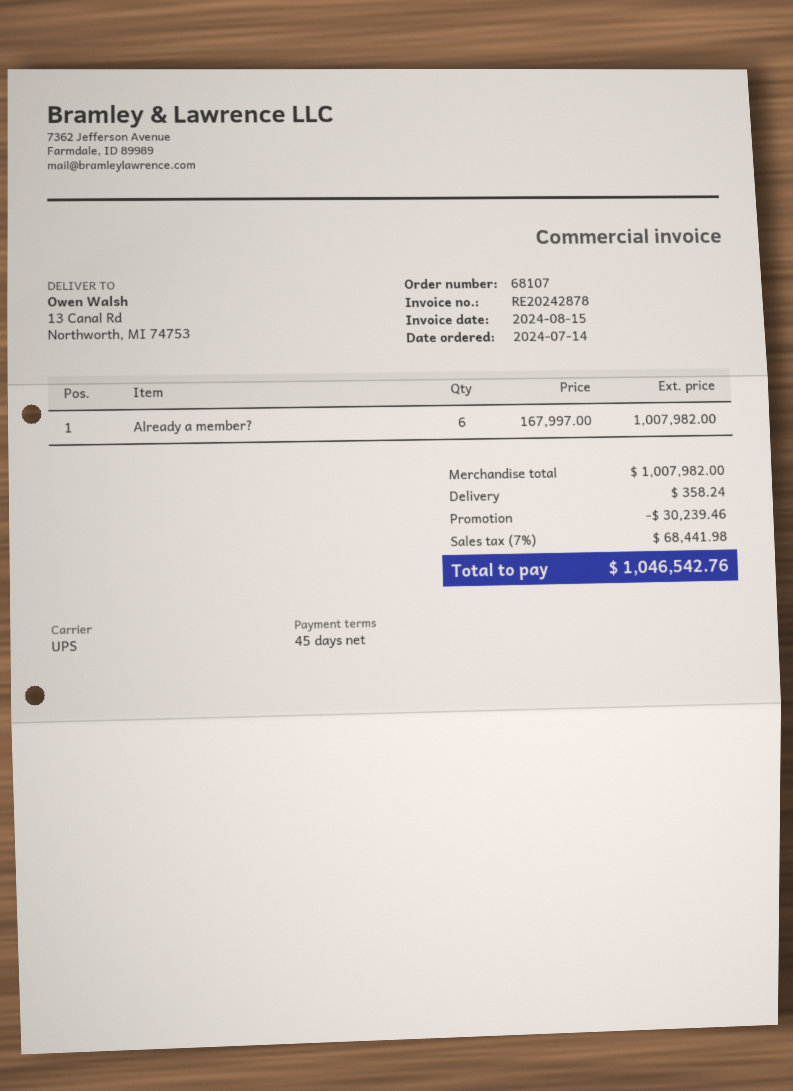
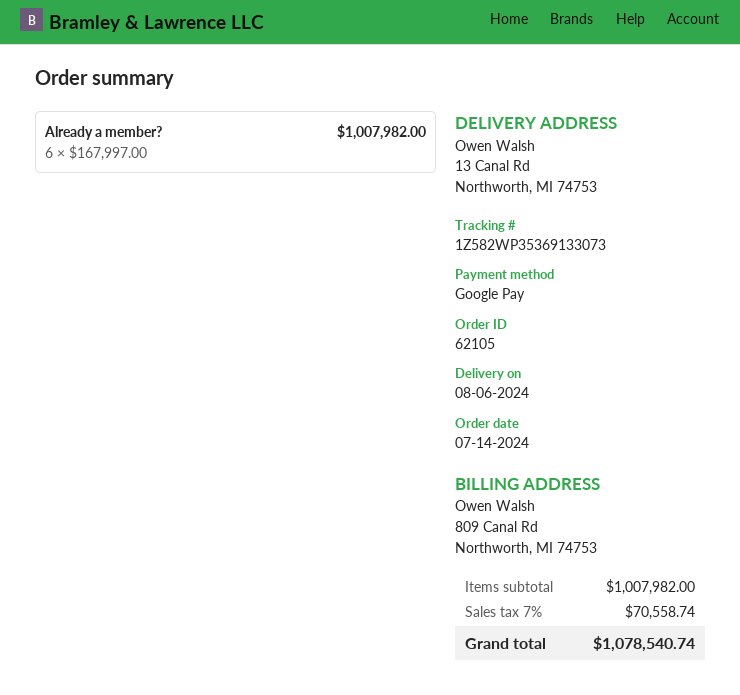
order number: 68107 -> 62105
discount: 30239.46 -> none
shipping: 358.24 -> none
tax: 7% = 68441.98 -> 7% = 70558.74
total: 1046542.76 -> 1078540.74

